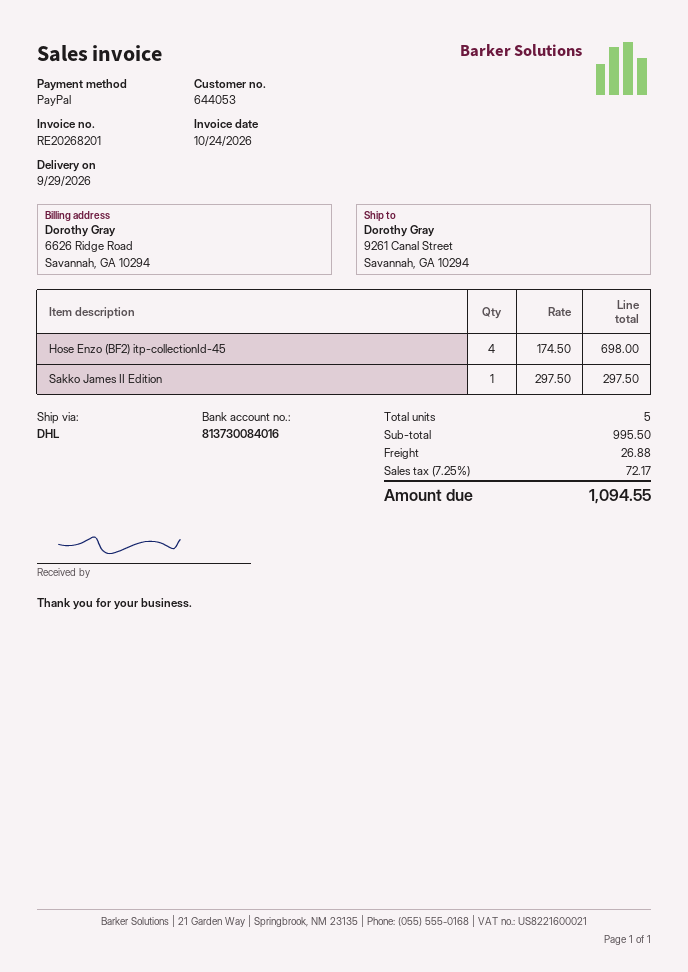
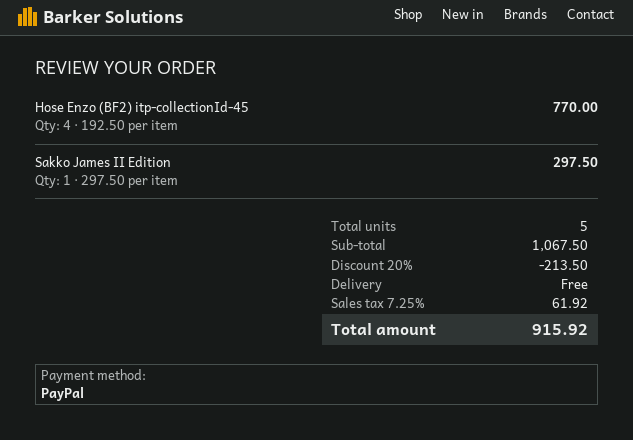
Hose Enzo (BF2) itp-collectionId-45: 4 x 174.50 = 698.00 -> 4 x 192.50 = 770.00
subtotal: 995.50 -> 1067.50
discount: none -> 20% = 213.50
shipping: 26.88 -> 0.00
tax: 7.25% = 72.17 -> 7.25% = 61.92
total: 1094.55 -> 915.92

